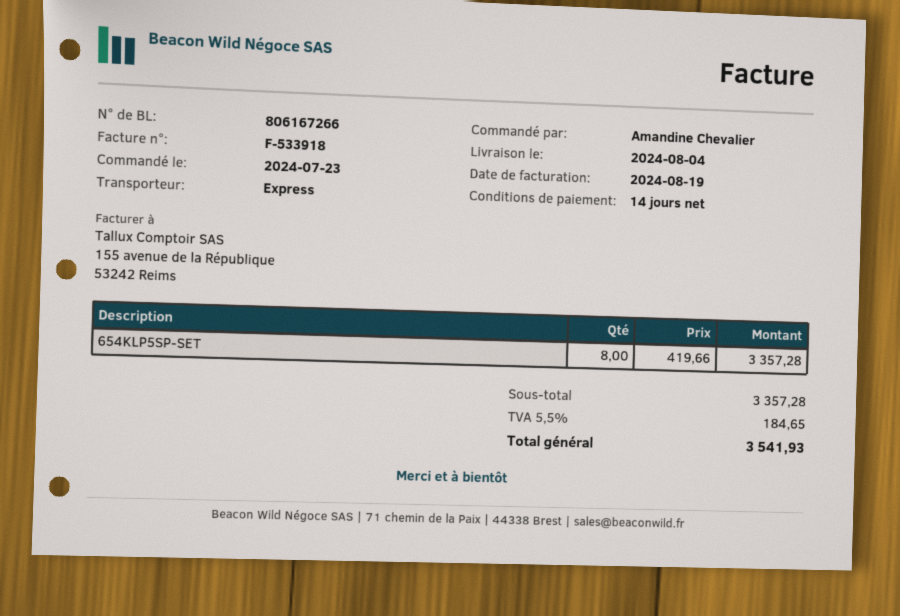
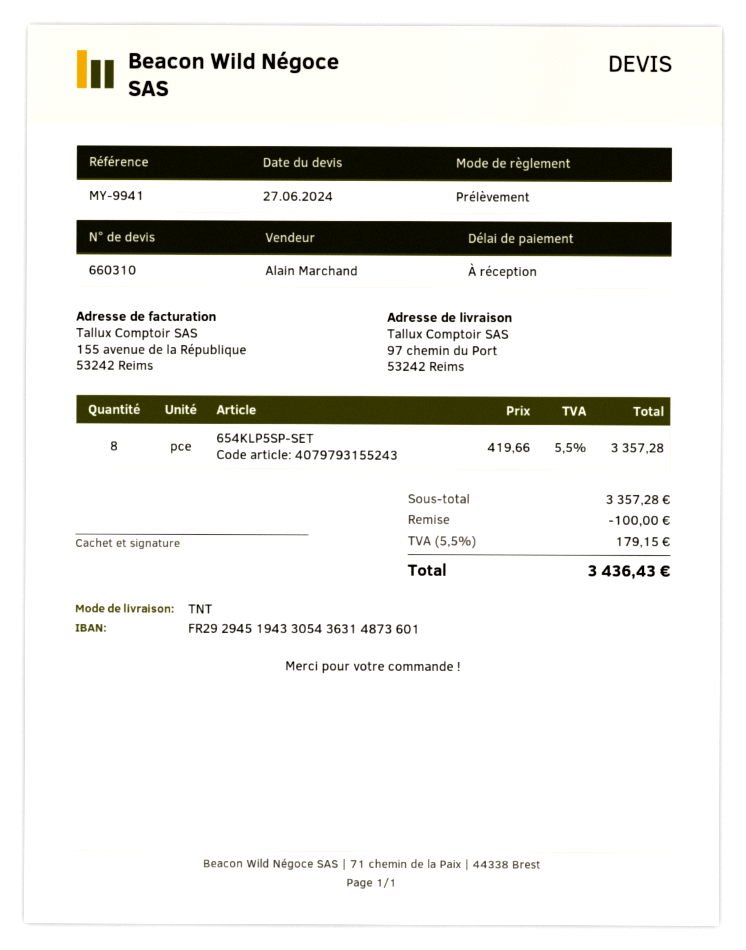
payment terms: 14 days -> on receipt
shipping method: express -> TNT
discount: none -> 100.00
tax: 5.5% = 184.65 -> 5.5% = 179.15
total: 3541.93 -> 3436.43

